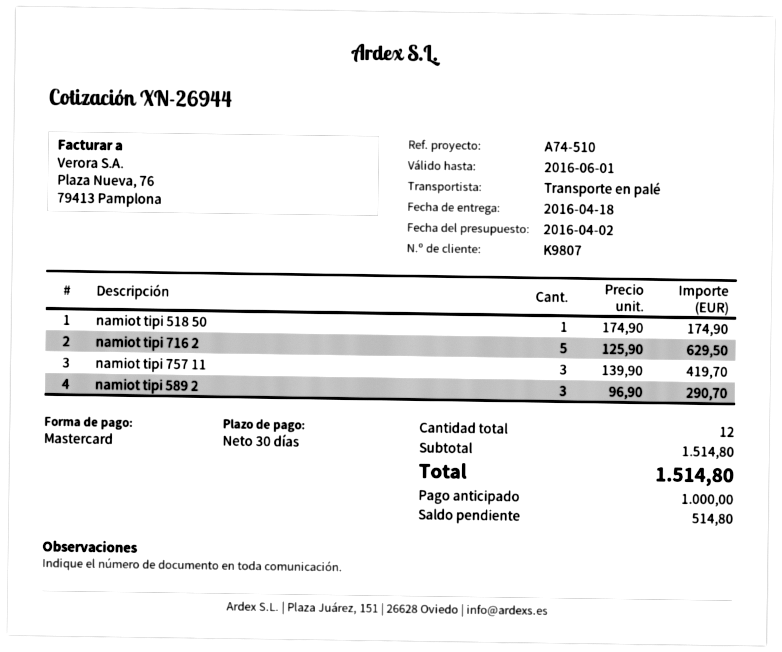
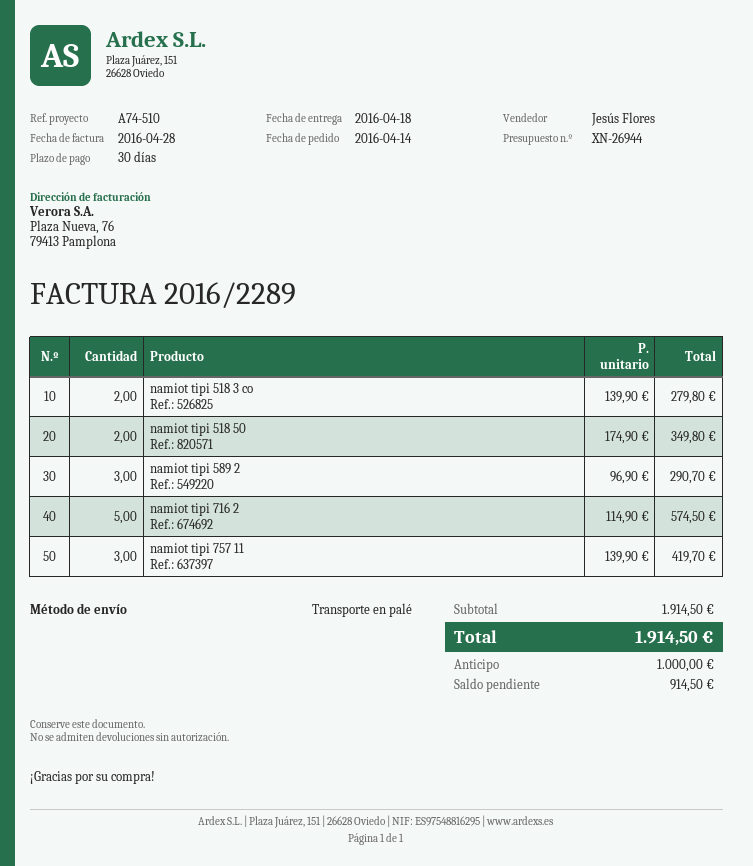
namiot tipi 518 50: 1 x 174.90 = 174.90 -> 2 x 174.90 = 349.80
namiot tipi 716 2: 5 x 125.90 = 629.50 -> 5 x 114.90 = 574.50
namiot tipi 518 3 co: none -> 2 x 139.90 = 279.80
subtotal: 1514.80 -> 1914.50
total: 1514.80 -> 1914.50
balance: 514.80 -> 914.50

